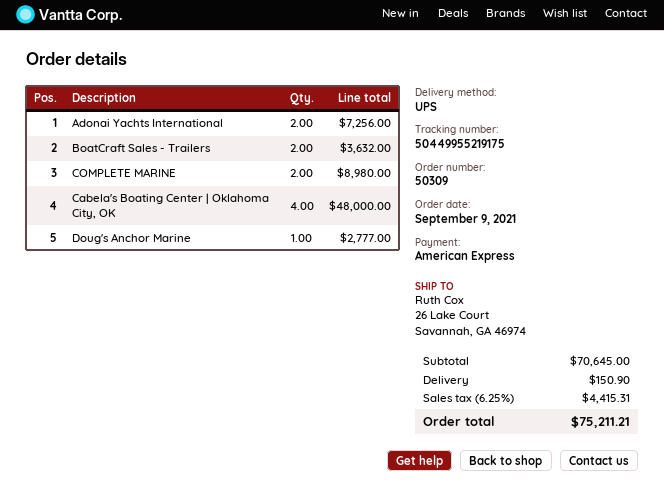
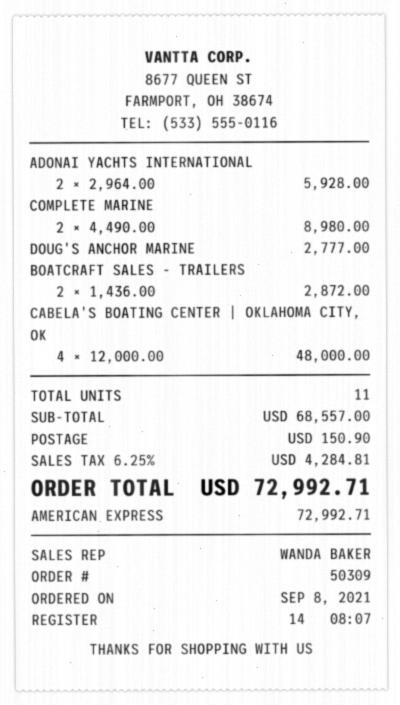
order date: 2021-09-09 -> 2021-09-08
Adonai Yachts International: 2 for 7256.00 -> 2 for 5928.00
BoatCraft Sales - Trailers: 2 for 3632.00 -> 2 for 2872.00
subtotal: 70645.00 -> 68557.00
tax: 6.25% = 4415.31 -> 6.25% = 4284.81
total: 75211.21 -> 72992.71

